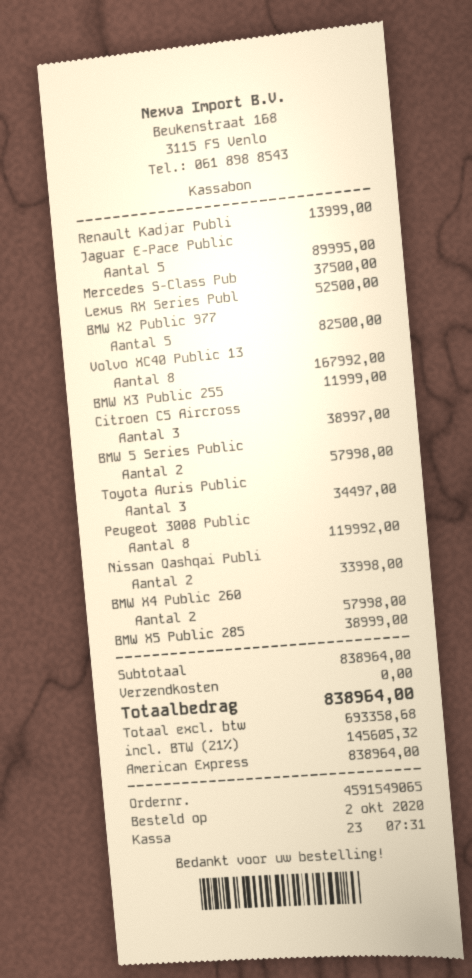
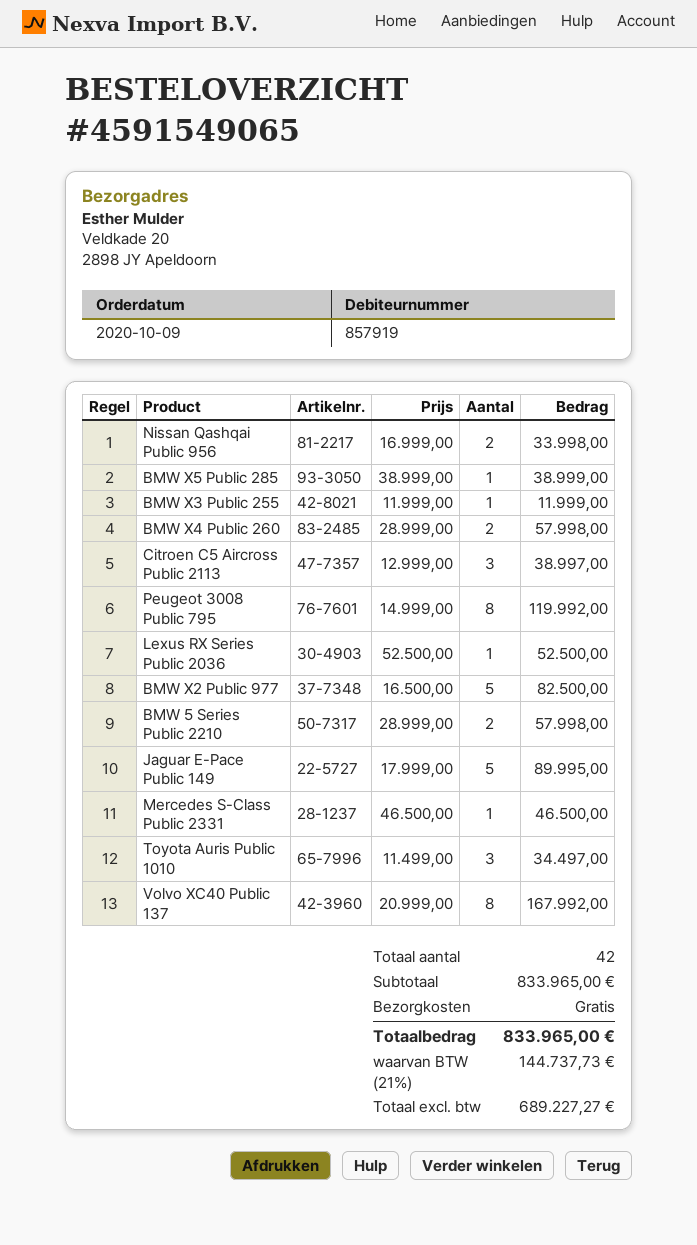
order date: 2020-10-02 -> 2020-10-09
Renault Kadjar Publi: 1 for 13999.00 -> none
Mercedes S-Class Pub: 1 for 37500.00 -> 1 for 46500.00
subtotal: 838964.00 -> 833965.00
net: 693358.68 -> 689227.27
tax: 21% = 145605.32 -> 21% = 144737.73
total: 838964.00 -> 833965.00

